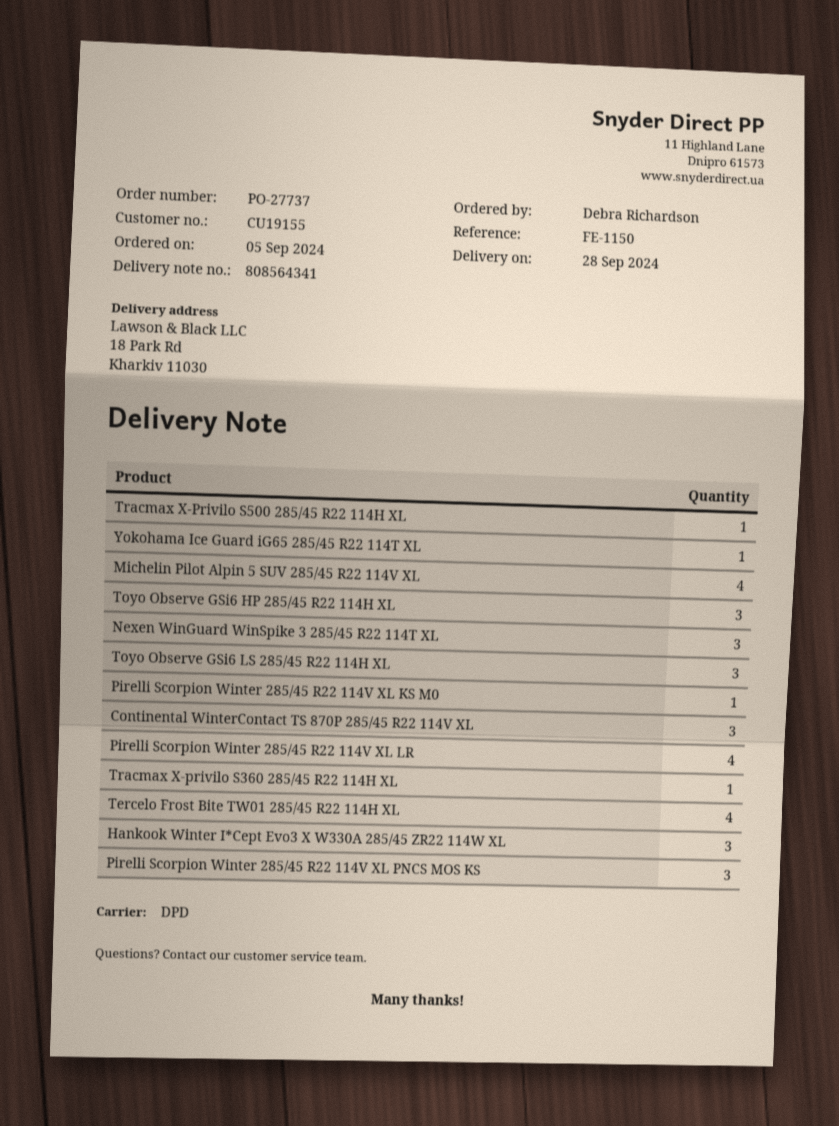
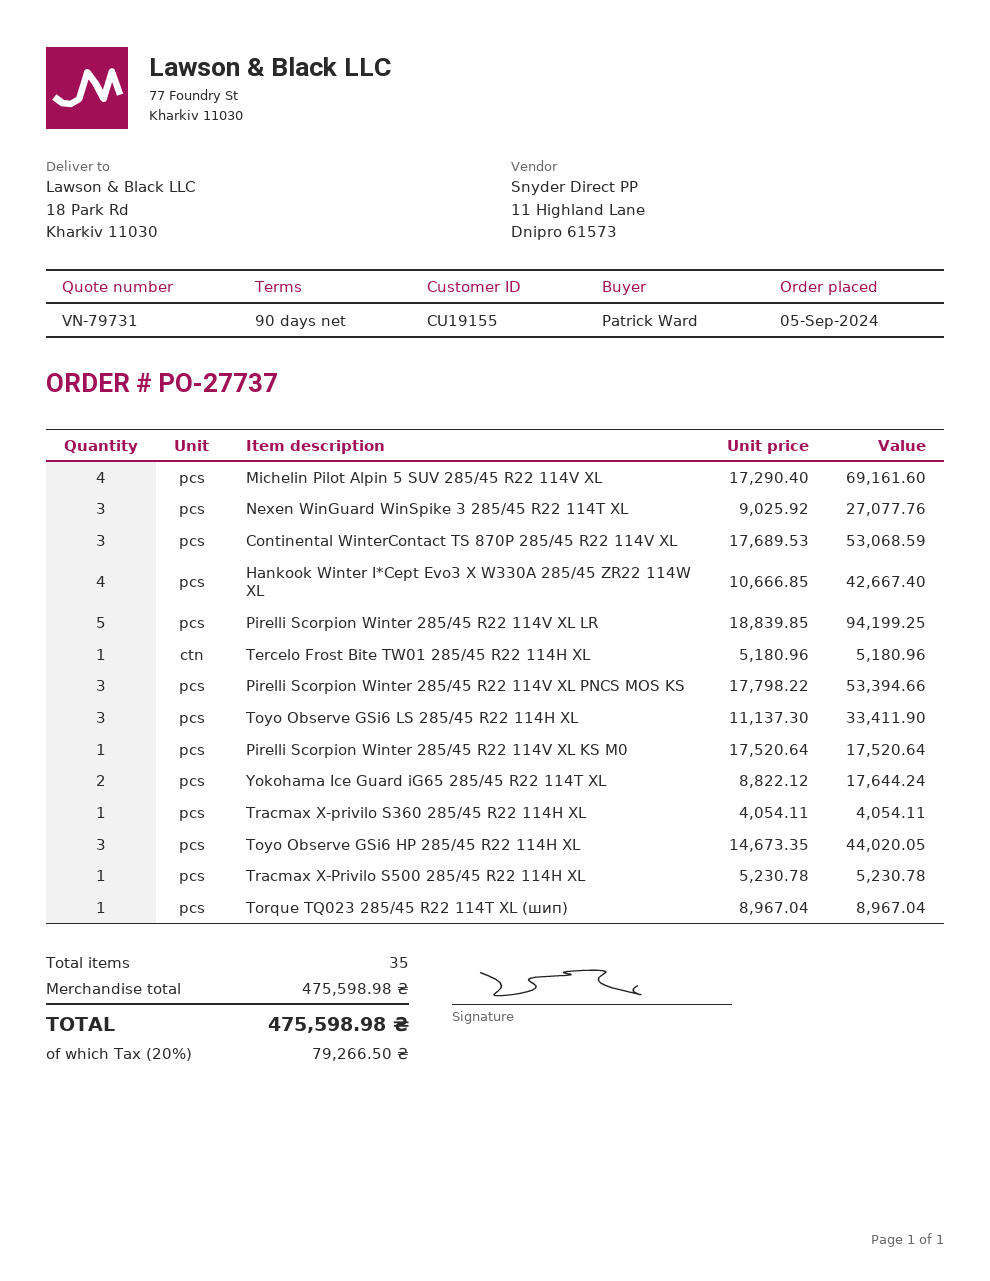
ordered by: Debra Richardson -> Patrick Ward
Yokohama Ice Guard iG65 285/45 R22 114T XL: 1 -> 2
Pirelli Scorpion Winter 285/45 R22 114V XL LR: 4 -> 5
Tercelo Frost Bite TW01 285/45 R22 114H XL: 4 -> 1
Hankook Winter I*Cept Evo3 X W330A 285/45 ZR22 114W XL: 3 -> 4
Torque TQ023 285/45 R22 114T XL (шип): none -> 1

